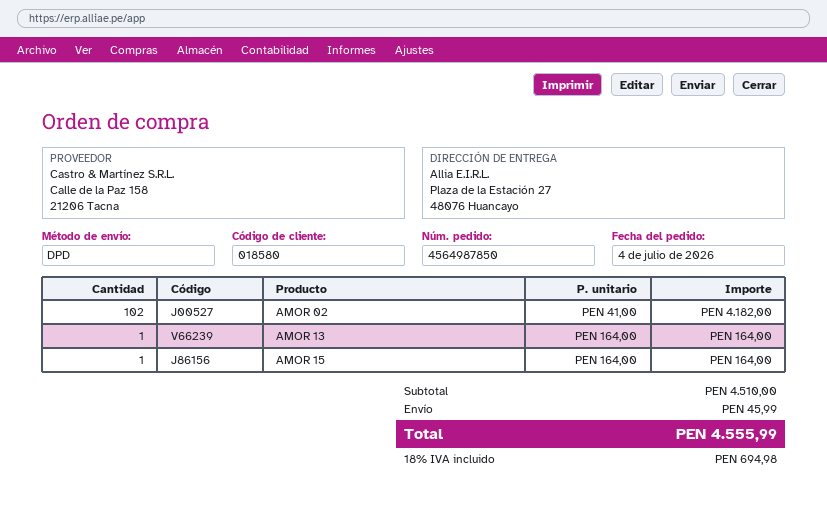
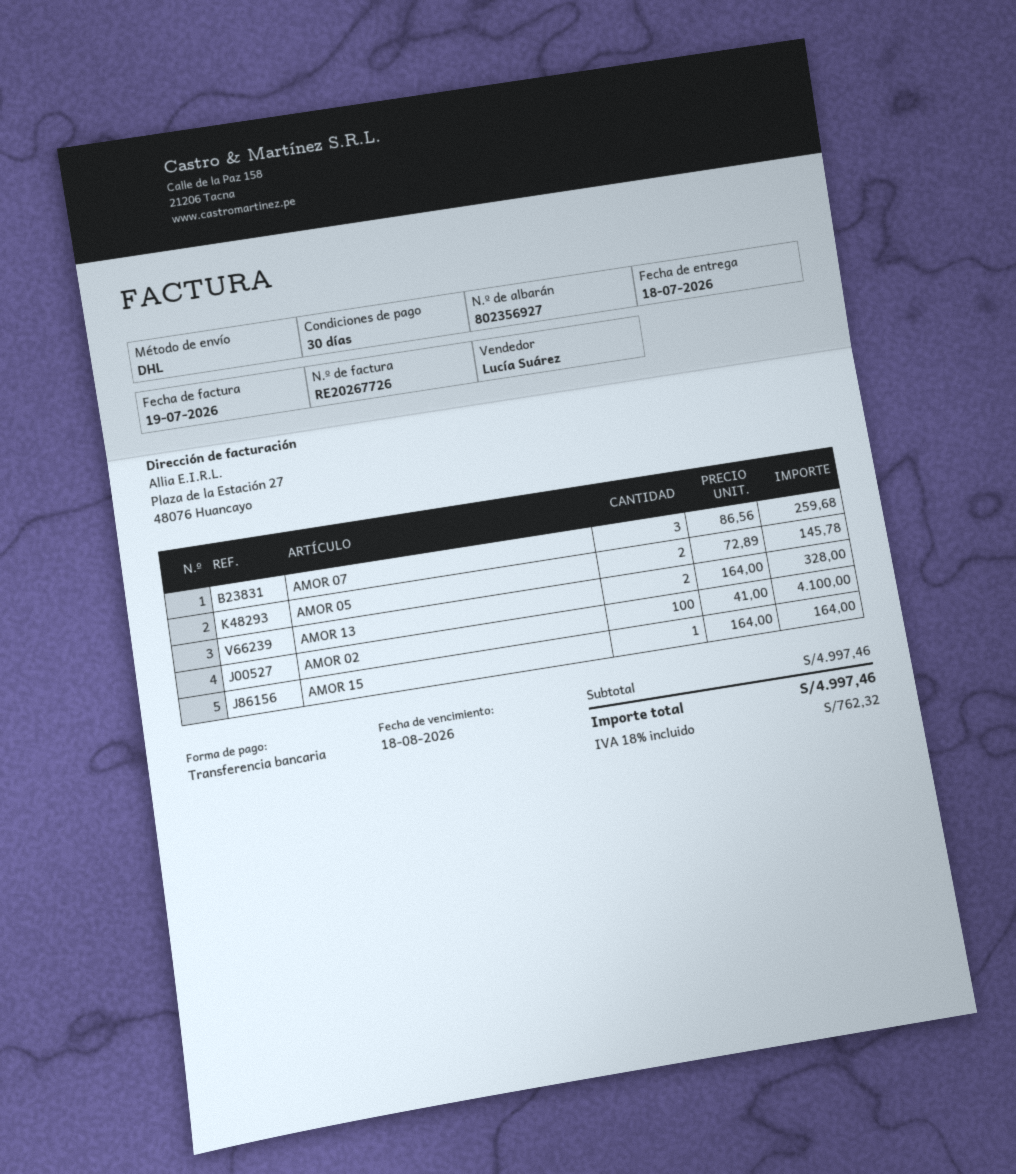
shipping method: DPD -> DHL
AMOR 02: 102 x 41.00 = 4182.00 -> 100 x 41.00 = 4100.00
AMOR 13: 1 x 164.00 = 164.00 -> 2 x 164.00 = 328.00
AMOR 07: none -> 3 x 86.56 = 259.68
AMOR 05: none -> 2 x 72.89 = 145.78
subtotal: 4510.00 -> 4997.46
shipping: 45.99 -> none
tax: 18% = 694.98 -> 18% = 762.32
total: 4555.99 -> 4997.46

